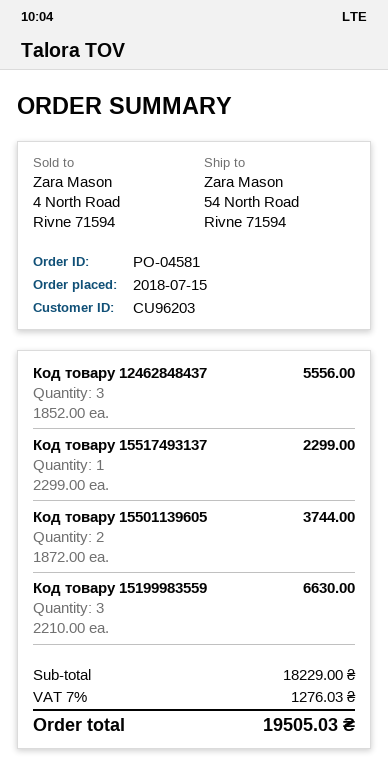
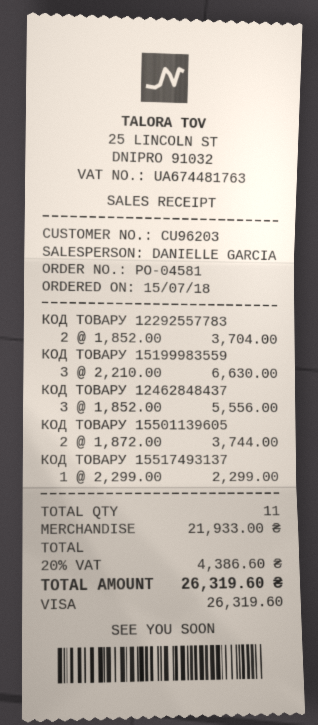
КОД ТОВАРУ 12292557783: none -> 2 x 1852.00 = 3704.00
subtotal: 18229.00 -> 21933.00
tax: 7% = 1276.03 -> 20% = 4386.60
total: 19505.03 -> 26319.60

